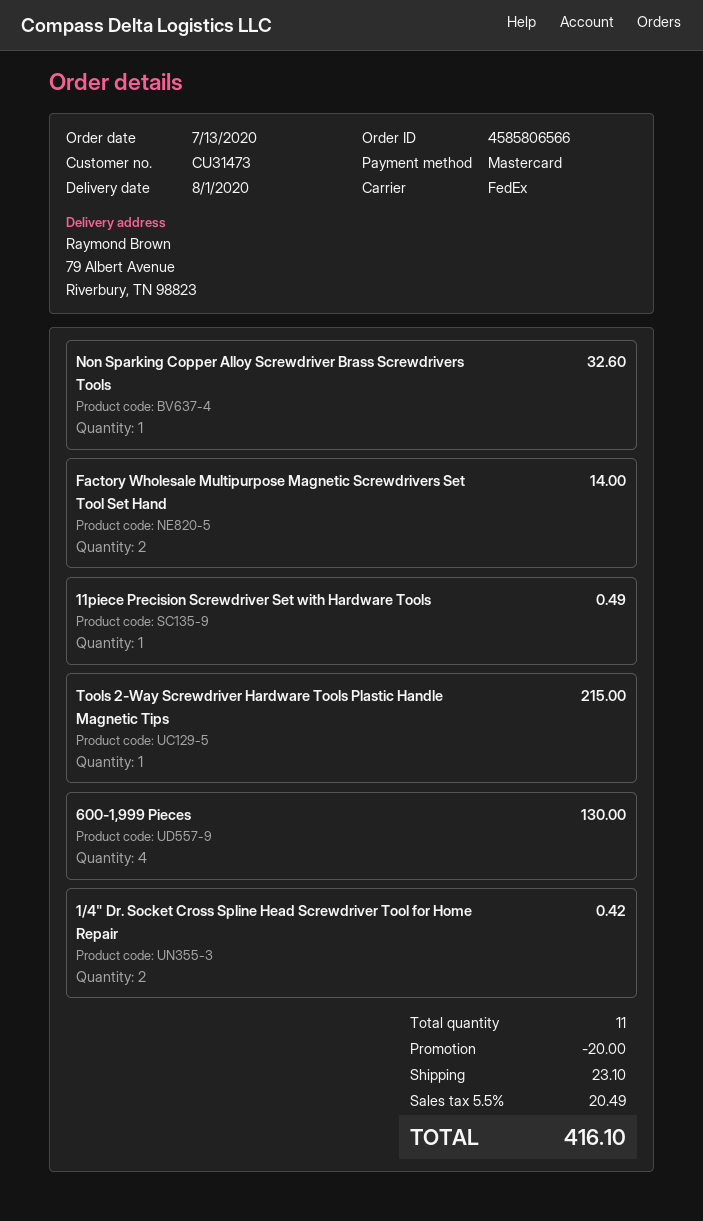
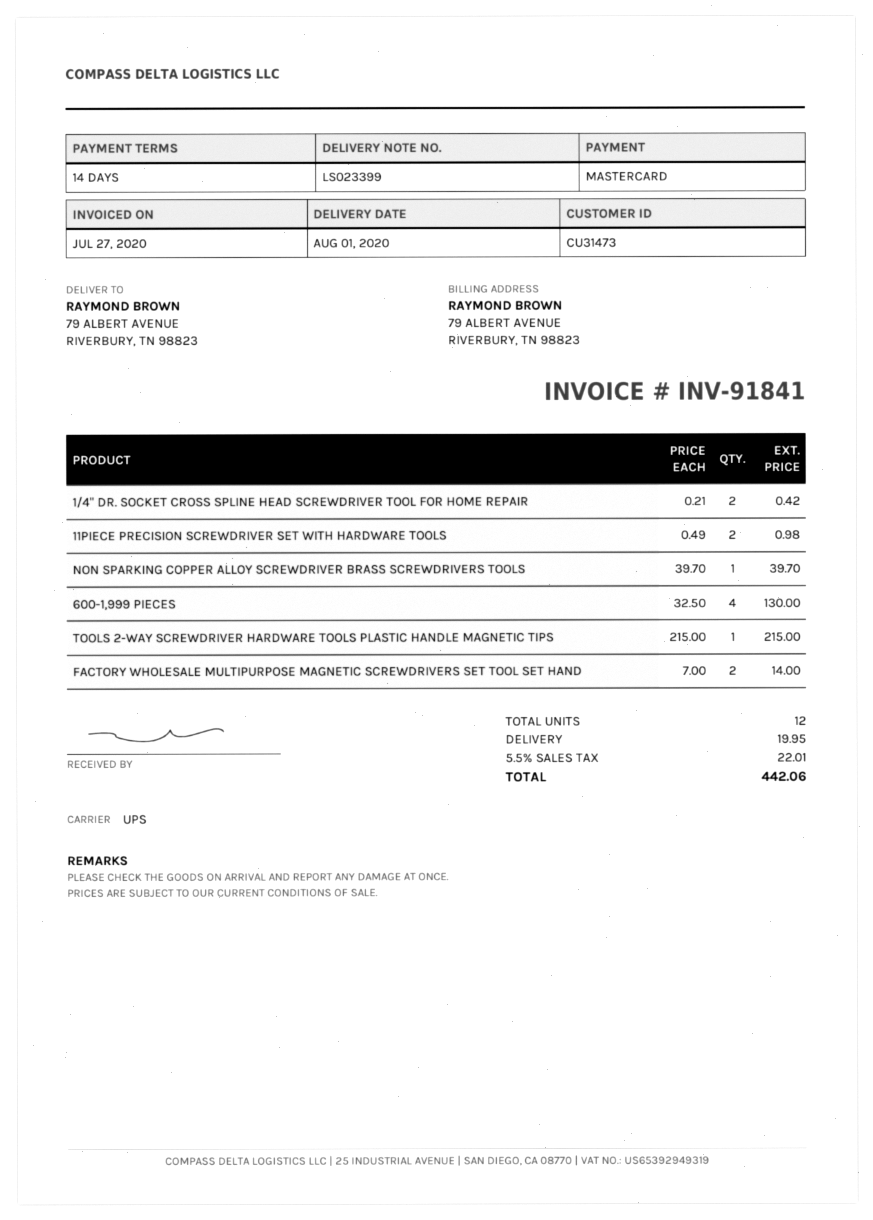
shipping method: FedEx -> UPS
Non Sparking Copper Alloy Screwdriver Brass Screwdrivers Tools: 1 for 32.60 -> 1 for 39.70
11piece Precision Screwdriver Set with Hardware Tools: 1 for 0.49 -> 2 for 0.98
total quantity: 11 -> 12
discount: 20.00 -> none
shipping: 23.10 -> 19.95
tax: 5.5% = 20.49 -> 5.5% = 22.01
total: 416.10 -> 442.06

